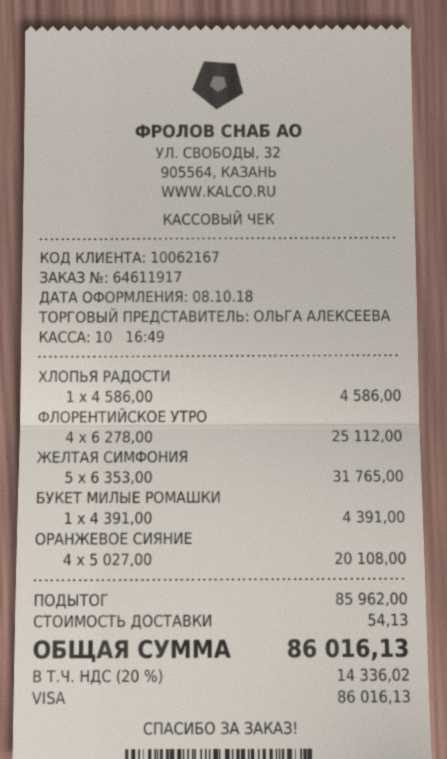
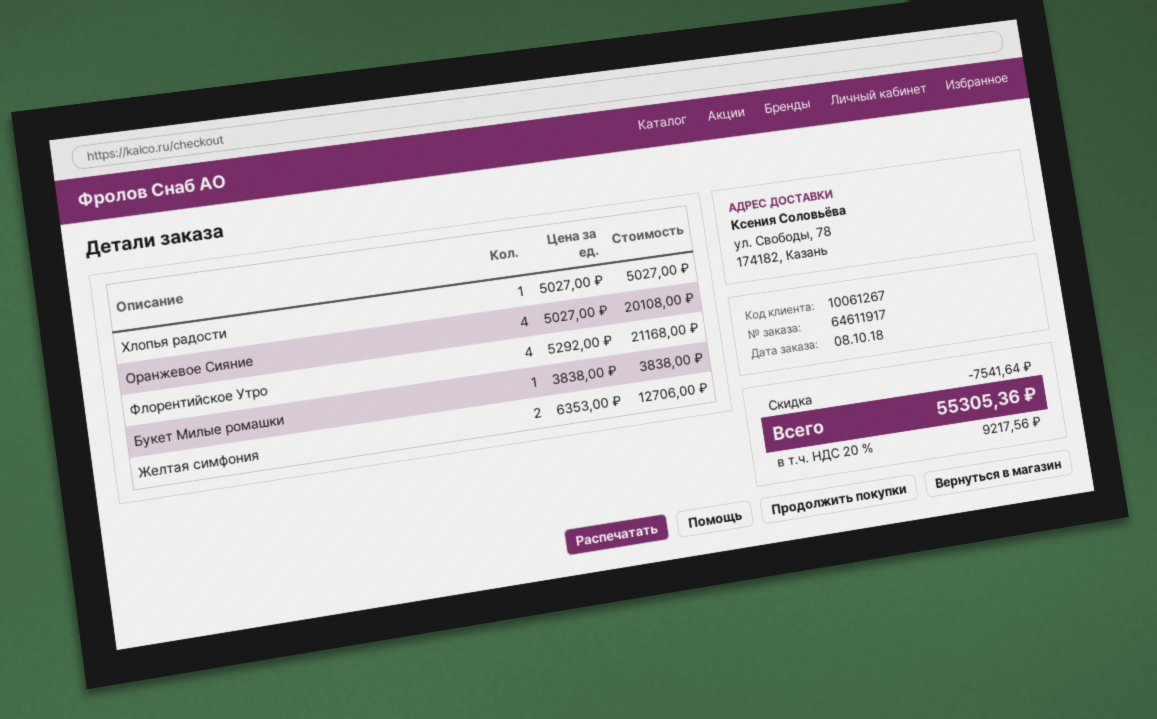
customer number: 10062167 -> 10061267
ХЛОПЬЯ РАДОСТИ: 1 x 4586.00 = 4586.00 -> 1 x 5027.00 = 5027.00
ФЛОРЕНТИЙСКОЕ УТРО: 4 x 6278.00 = 25112.00 -> 4 x 5292.00 = 21168.00
ЖЕЛТАЯ СИМФОНИЯ: 5 x 6353.00 = 31765.00 -> 2 x 6353.00 = 12706.00
БУКЕТ МИЛЫЕ РОМАШКИ: 1 x 4391.00 = 4391.00 -> 1 x 3838.00 = 3838.00
discount: none -> 7541.64
shipping: 54.13 -> none
tax: 20% = 14336.02 -> 20% = 9217.56
total: 86016.13 -> 55305.36

